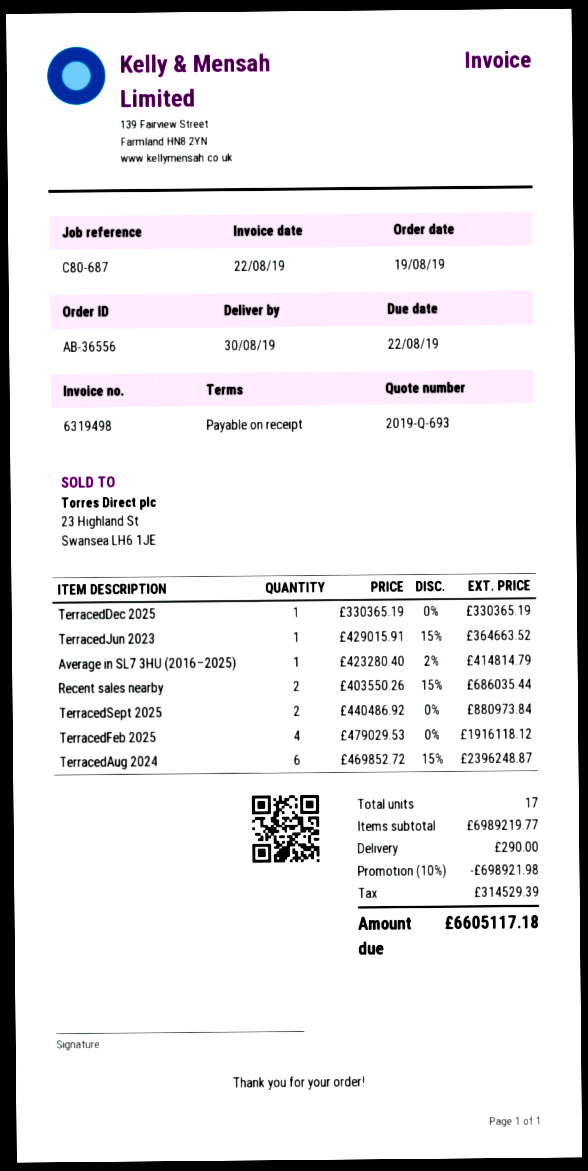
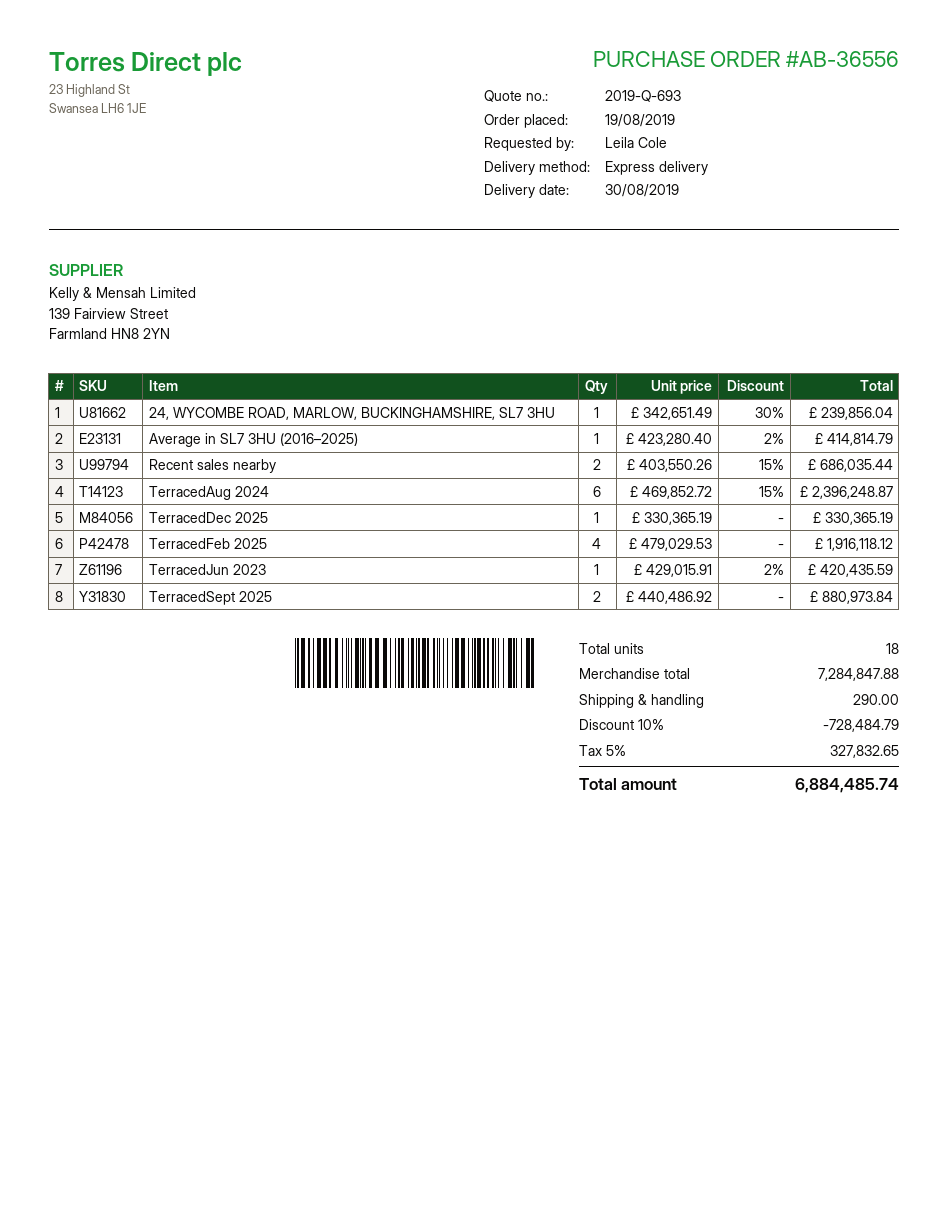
TerracedJun 2023: 1 x 429015.91 - 15% = 364663.52 -> 1 x 429015.91 - 2% = 420435.59
24, WYCOMBE ROAD, MARLOW, BUCKINGHAMSHIRE, SL7 3HU: none -> 1 x 342651.49 - 30% = 239856.04
total quantity: 17 -> 18
subtotal: 6989219.77 -> 7284847.88
discount: 10% = 698921.98 -> 10% = 728484.79
tax: 314529.39 -> 327832.65
total: 6605117.18 -> 6884485.74

